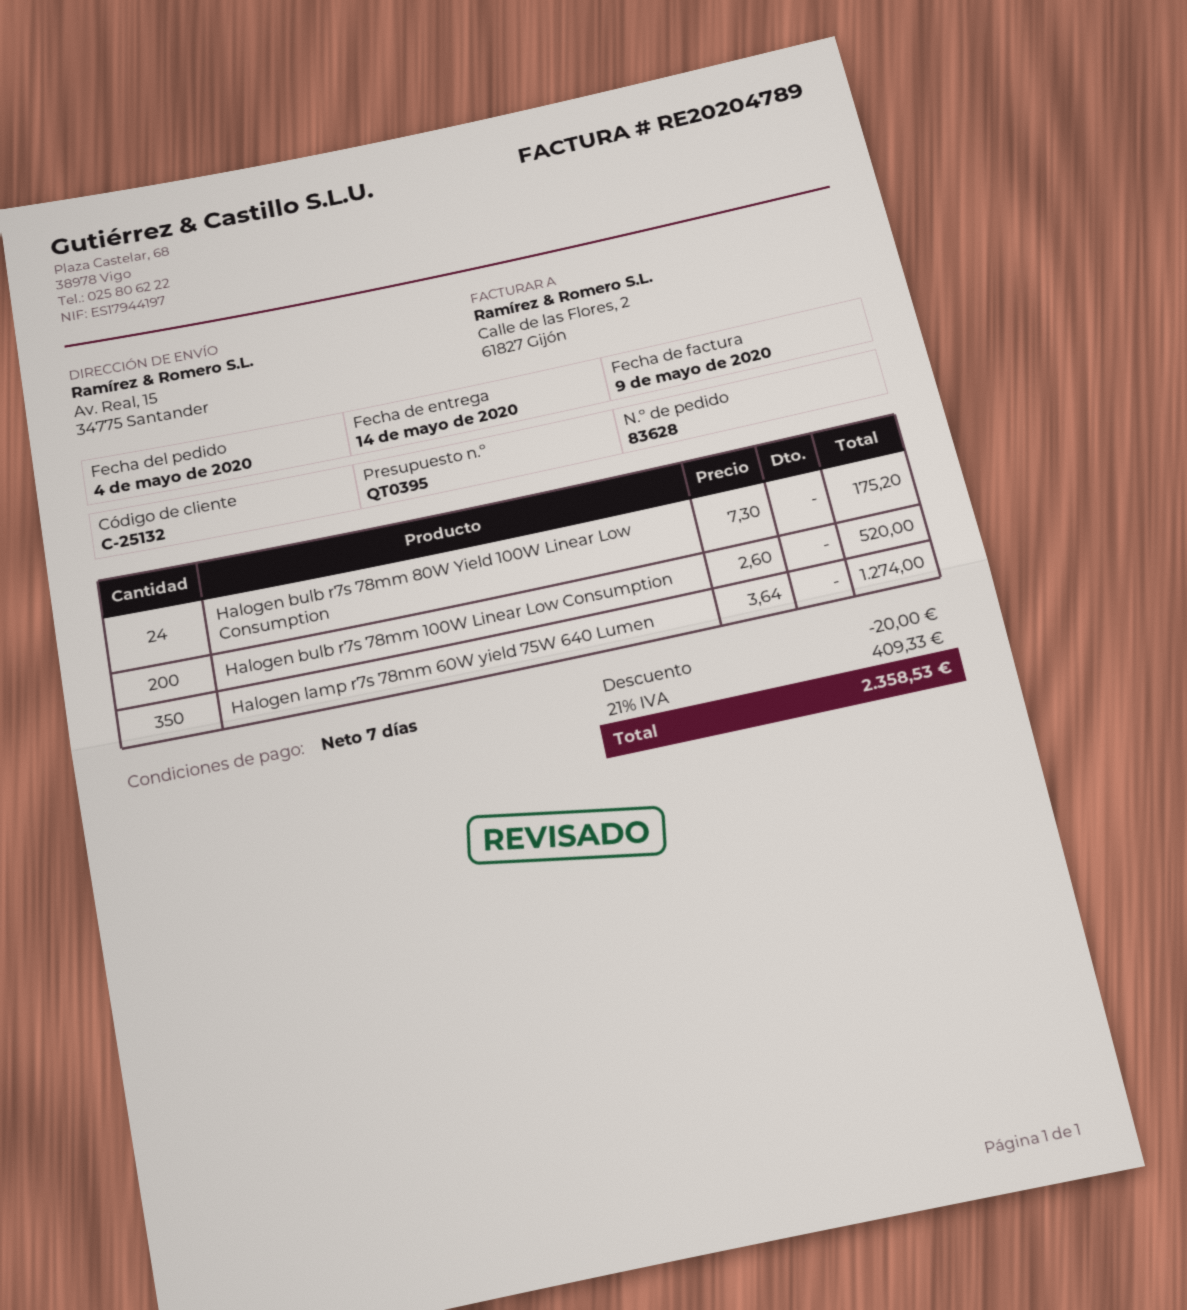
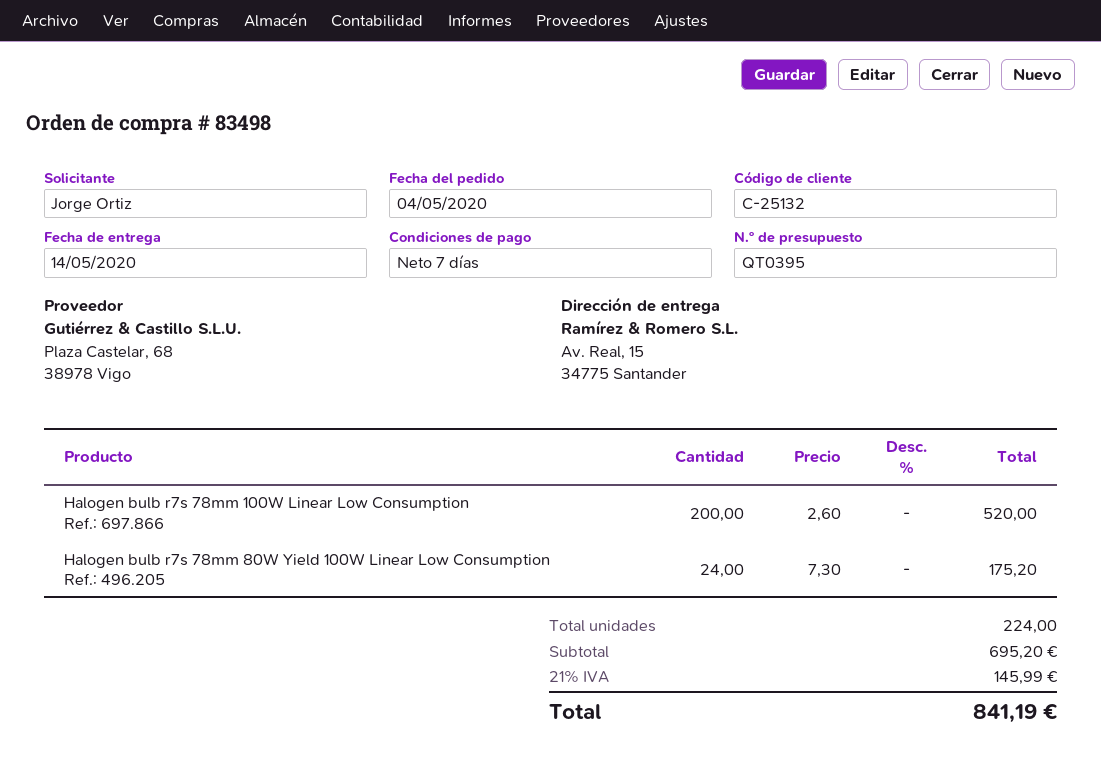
order number: 83628 -> 83498
Halogen lamp r7s 78mm 60W yield 75W 640 Lumen: 350 x 3.64 = 1274.00 -> none
discount: 20.00 -> none
tax: 21% = 409.33 -> 21% = 145.99
total: 2358.53 -> 841.19

